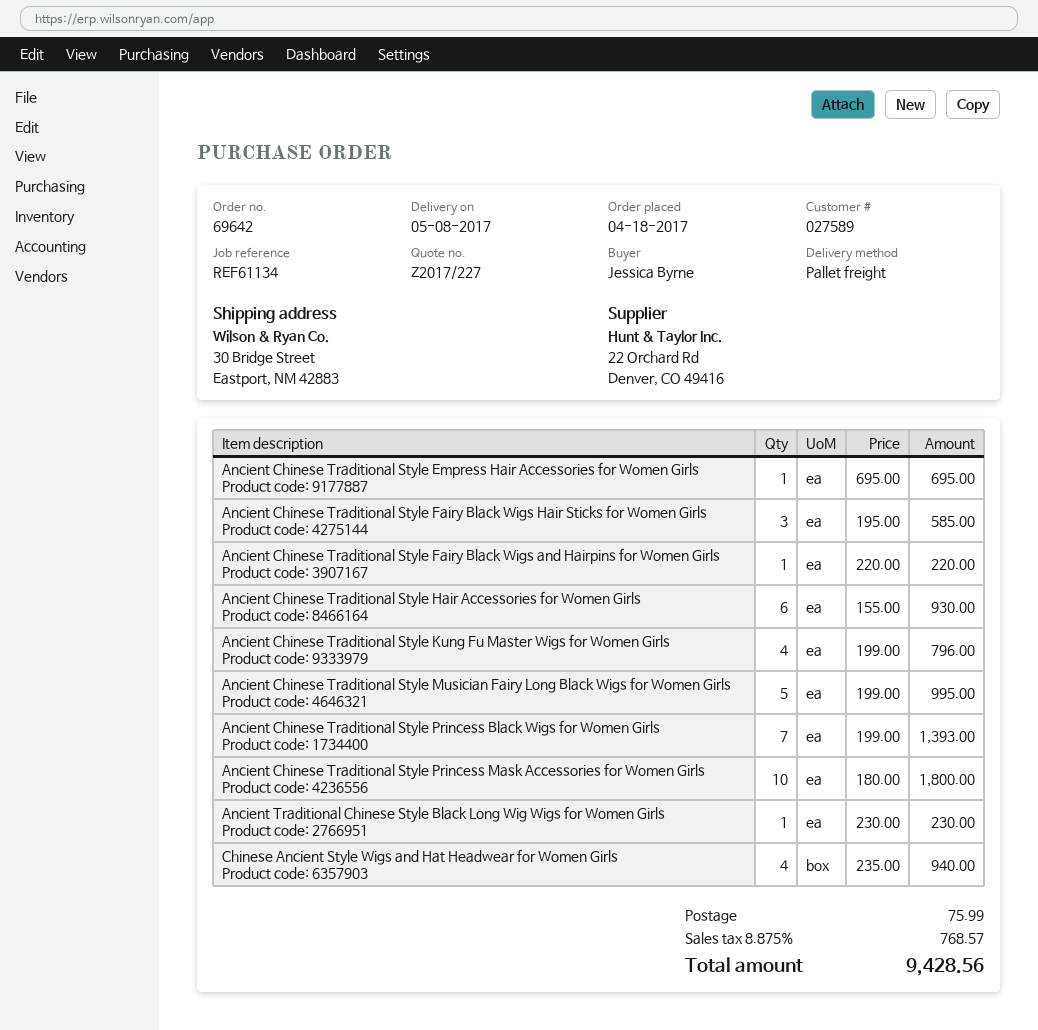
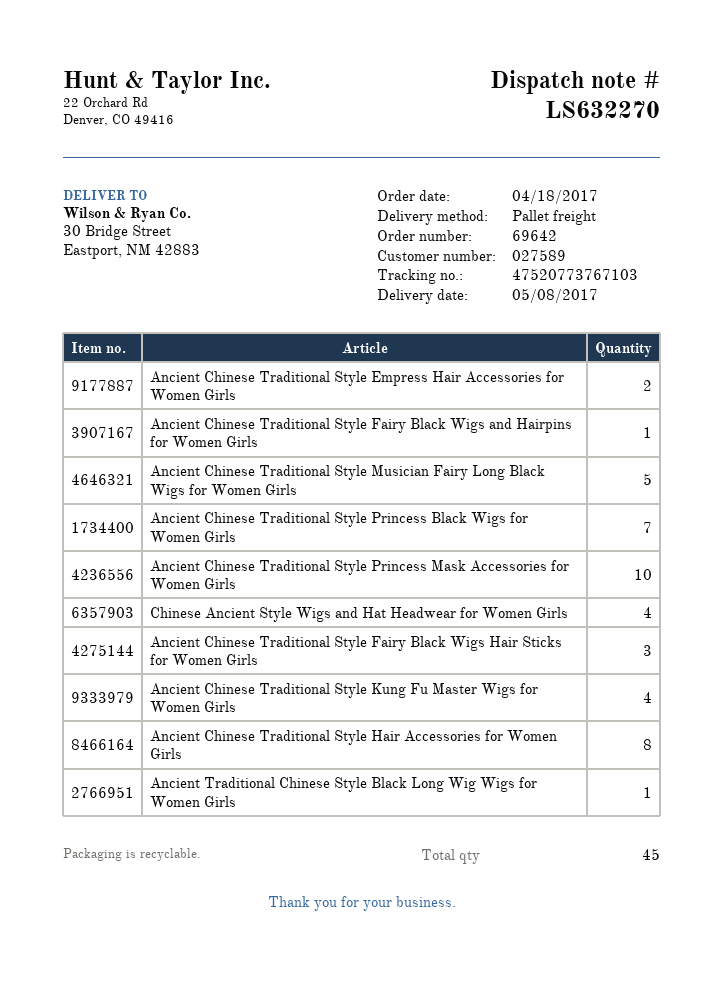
Ancient Chinese Traditional Style Empress Hair Accessories for Women Girls: 1 -> 2
Ancient Chinese Traditional Style Hair Accessories for Women Girls: 6 -> 8

